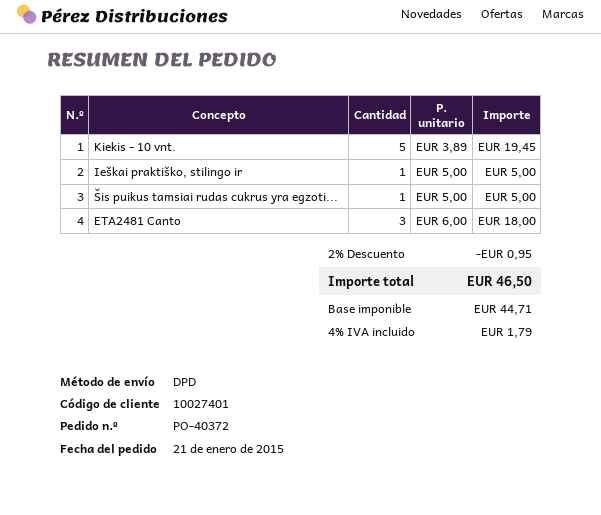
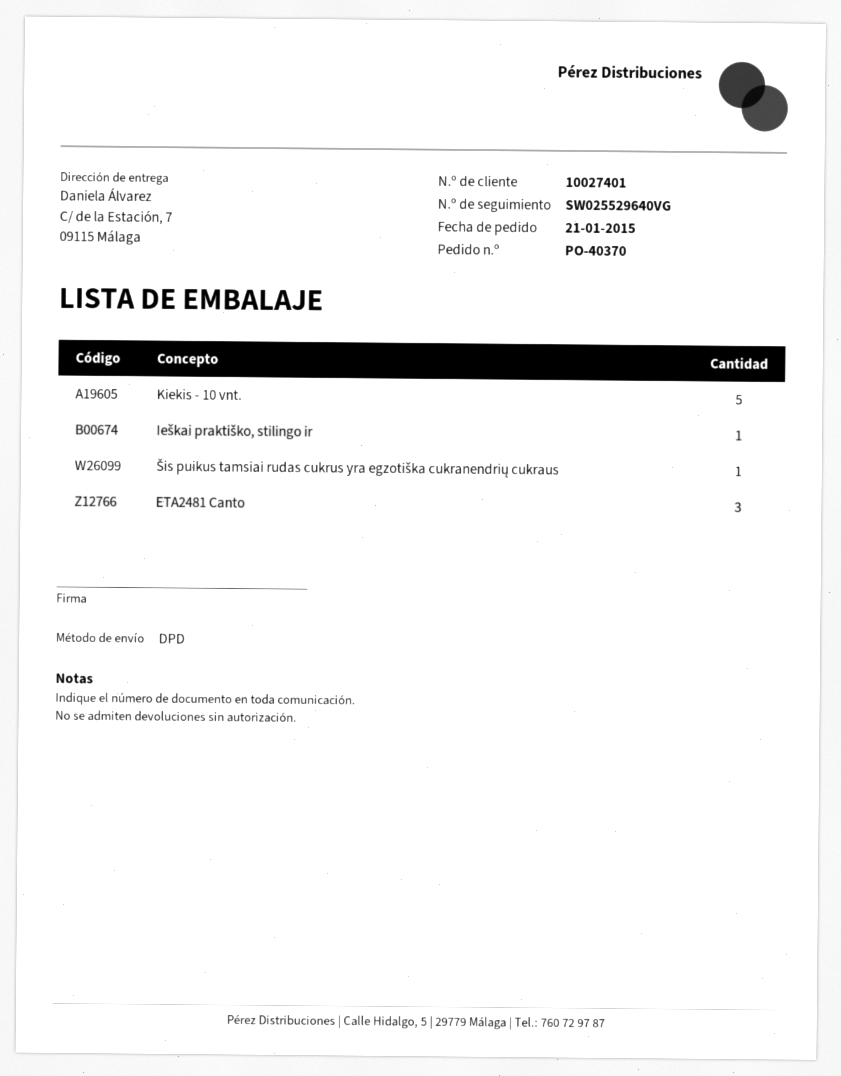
order number: PO-40372 -> PO-40370

